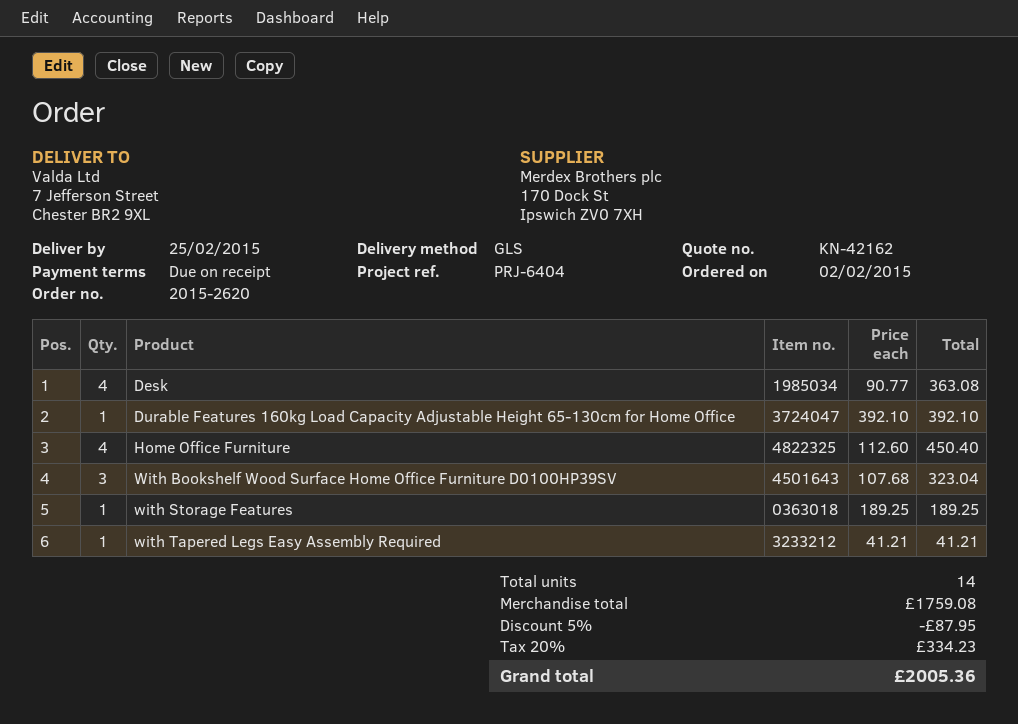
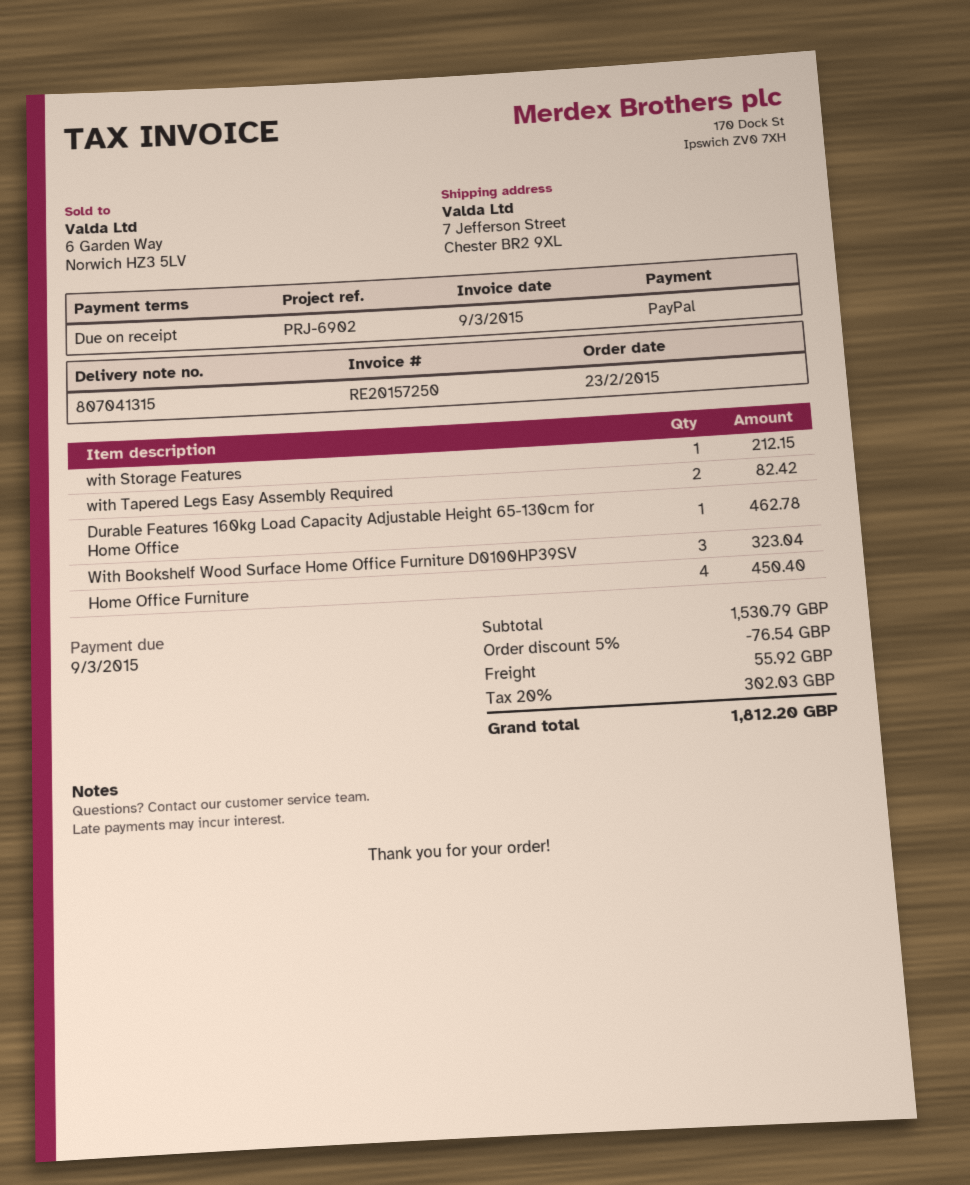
order date: 2015-02-02 -> 2015-02-23
reference: PRJ-6404 -> PRJ-6902
Desk: 4 for 363.08 -> none
Durable Features 160kg Load Capacity Adjustable Height 65-130cm for Home Office: 1 for 392.10 -> 1 for 462.78
with Storage Features: 1 for 189.25 -> 1 for 212.15
with Tapered Legs Easy Assembly Required: 1 for 41.21 -> 2 for 82.42
subtotal: 1759.08 -> 1530.79
discount: 5% = 87.95 -> 5% = 76.54
shipping: none -> 55.92
tax: 20% = 334.23 -> 20% = 302.03
total: 2005.36 -> 1812.20

